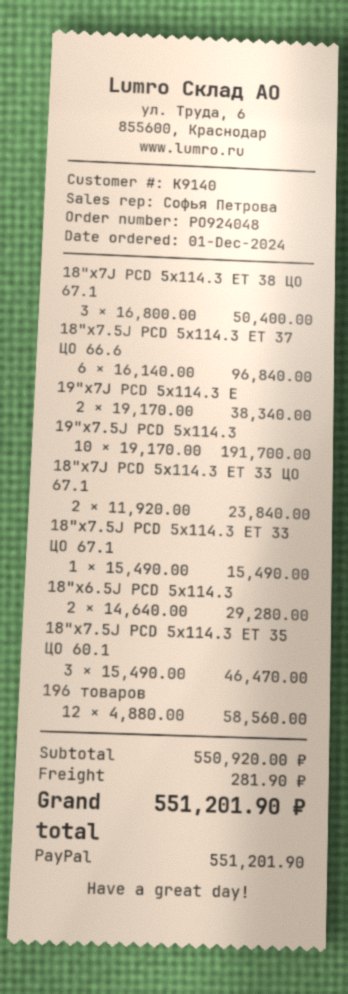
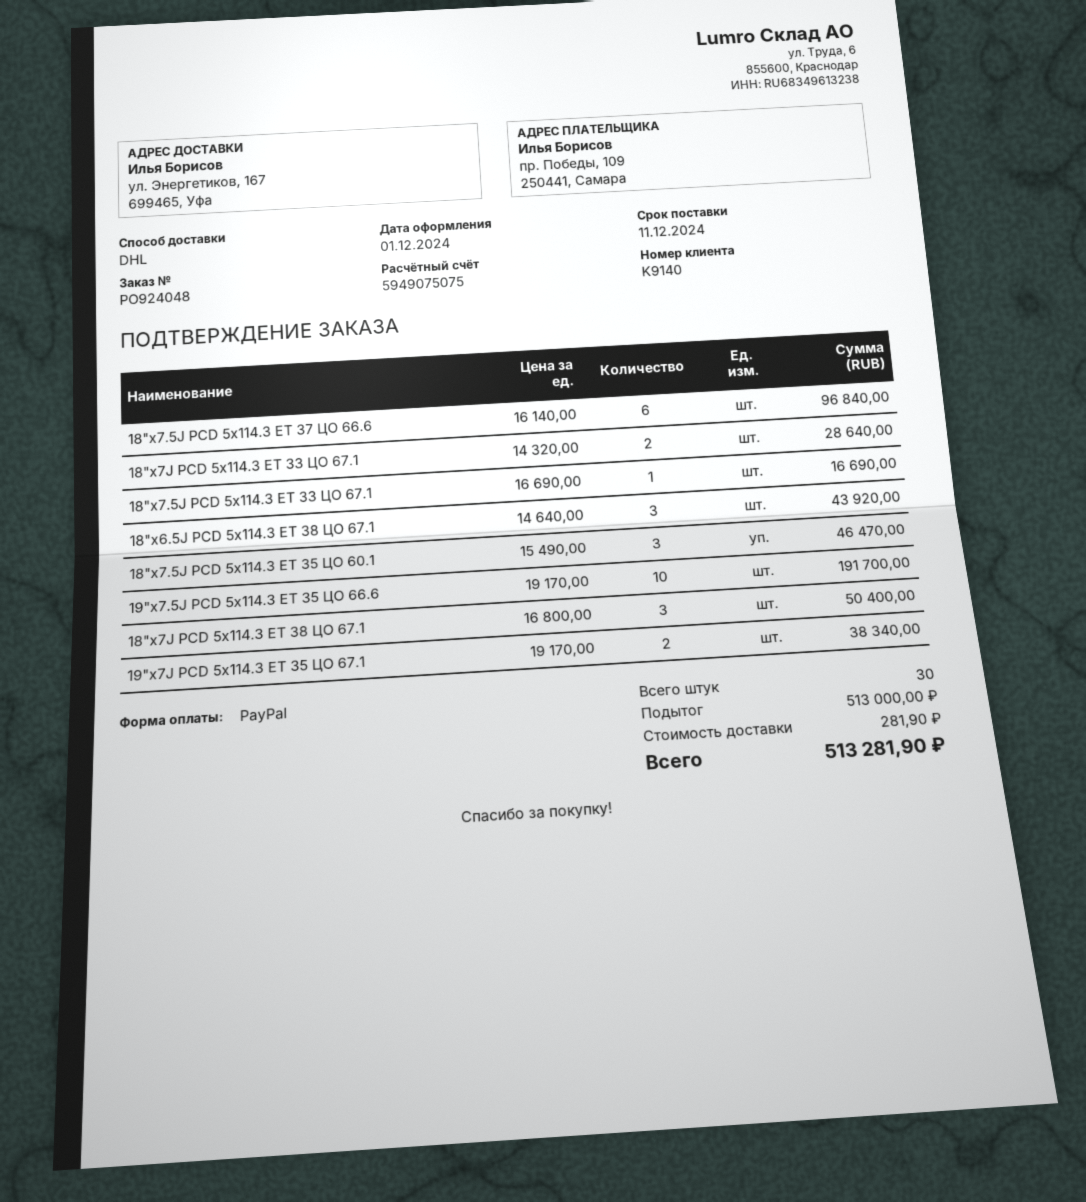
18"x7J PCD 5x114.3 ЕТ 33 ЦО 67.1: 2 x 11920.00 = 23840.00 -> 2 x 14320.00 = 28640.00
18"x7.5J PCD 5x114.3 ЕТ 33 ЦО 67.1: 1 x 15490.00 = 15490.00 -> 1 x 16690.00 = 16690.00
18"x6.5J PCD 5x114.3: 2 x 14640.00 = 29280.00 -> 3 x 14640.00 = 43920.00
196 товаров: 12 x 4880.00 = 58560.00 -> none
subtotal: 550920.00 -> 513000.00
total: 551201.90 -> 513281.90

